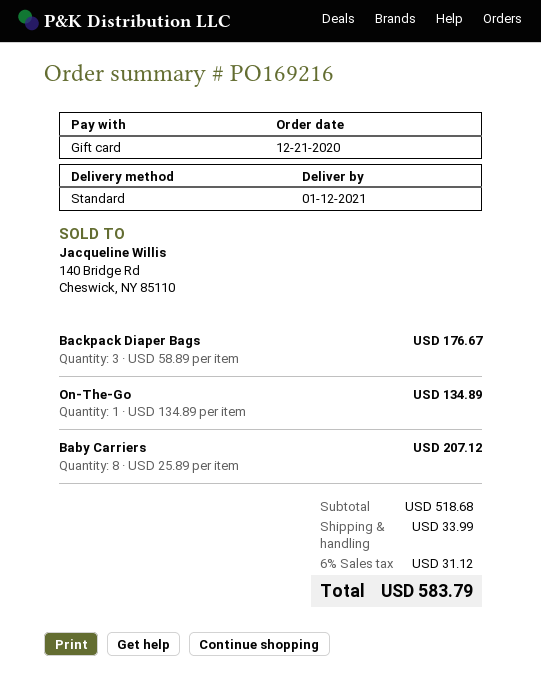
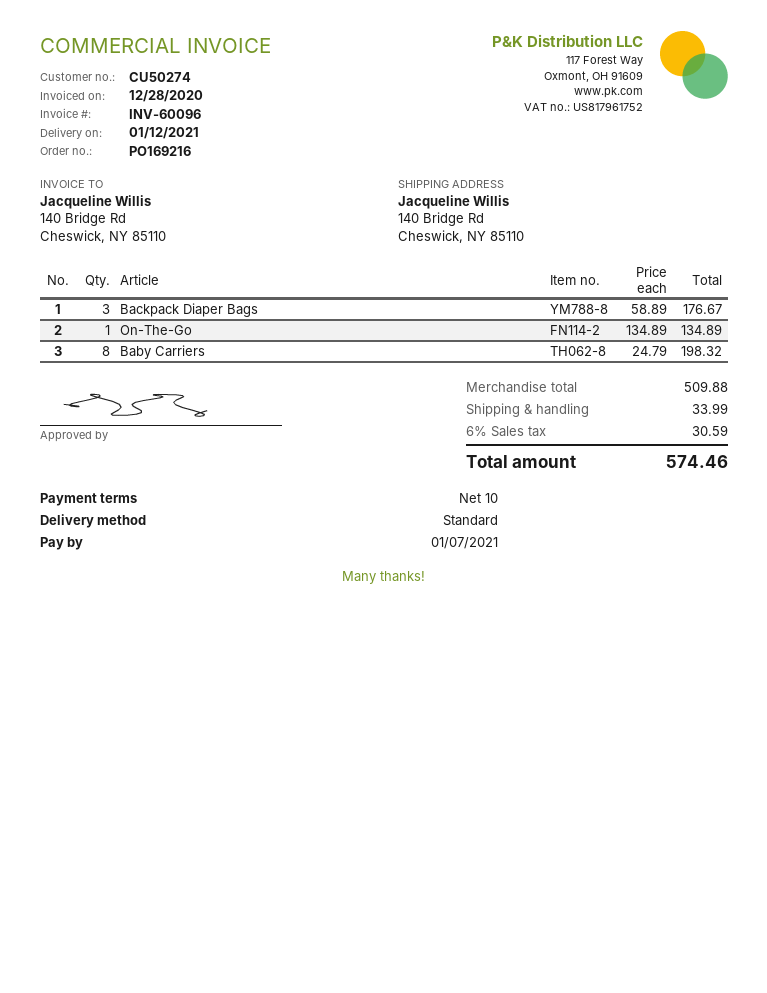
Baby Carriers: 8 x 25.89 = 207.12 -> 8 x 24.79 = 198.32
subtotal: 518.68 -> 509.88
tax: 6% = 31.12 -> 6% = 30.59
total: 583.79 -> 574.46

